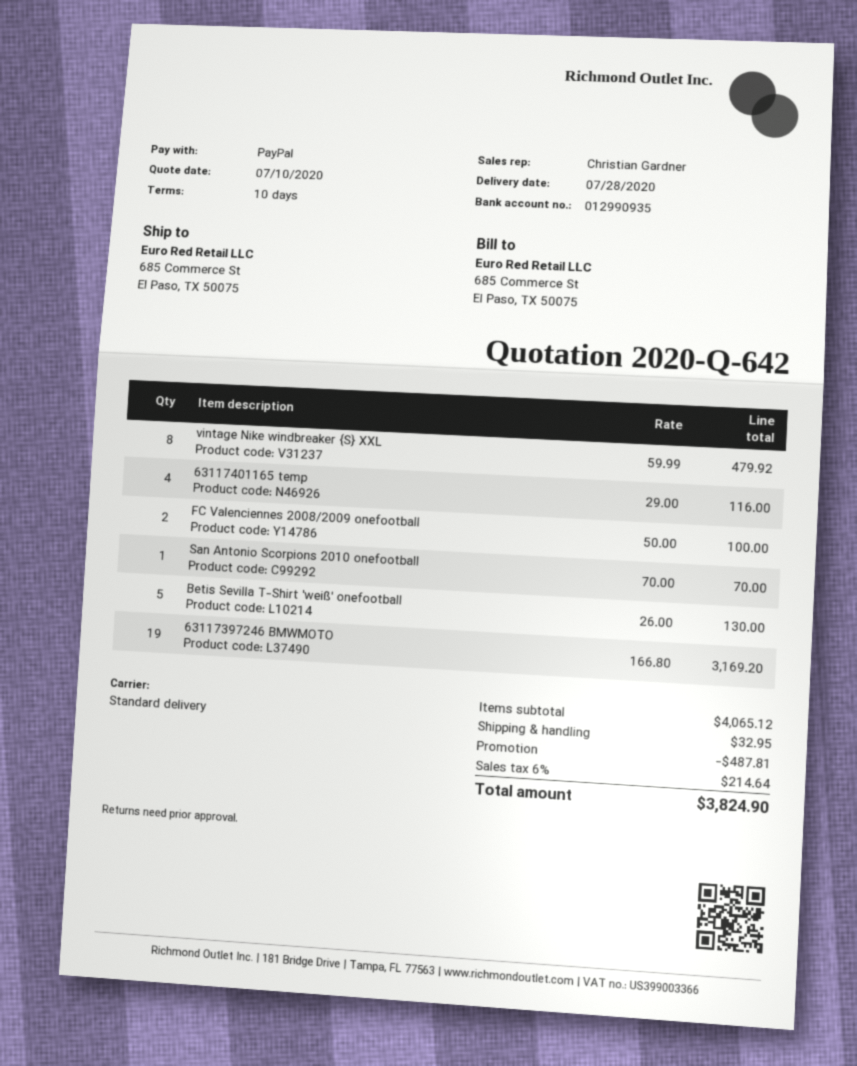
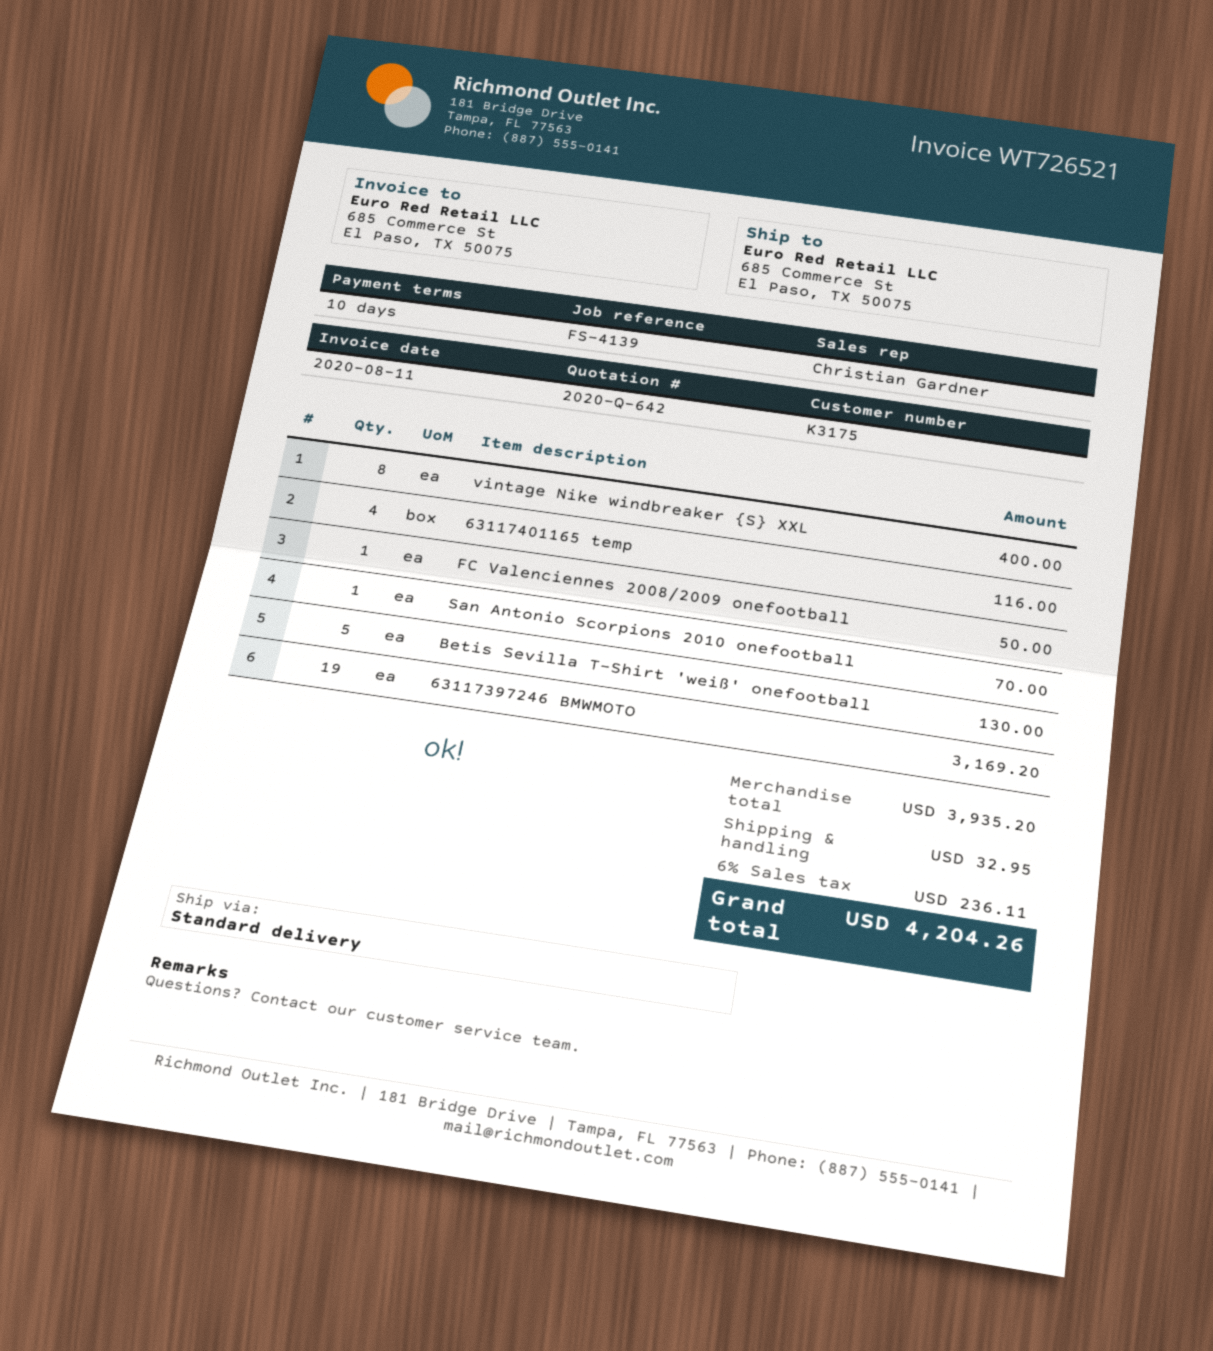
vintage Nike windbreaker {S} XXL: 8 for 479.92 -> 8 for 400.00
FC Valenciennes 2008/2009 onefootball: 2 for 100.00 -> 1 for 50.00
subtotal: 4065.12 -> 3935.20
discount: 487.81 -> none
tax: 6% = 214.64 -> 6% = 236.11
total: 3824.90 -> 4204.26

